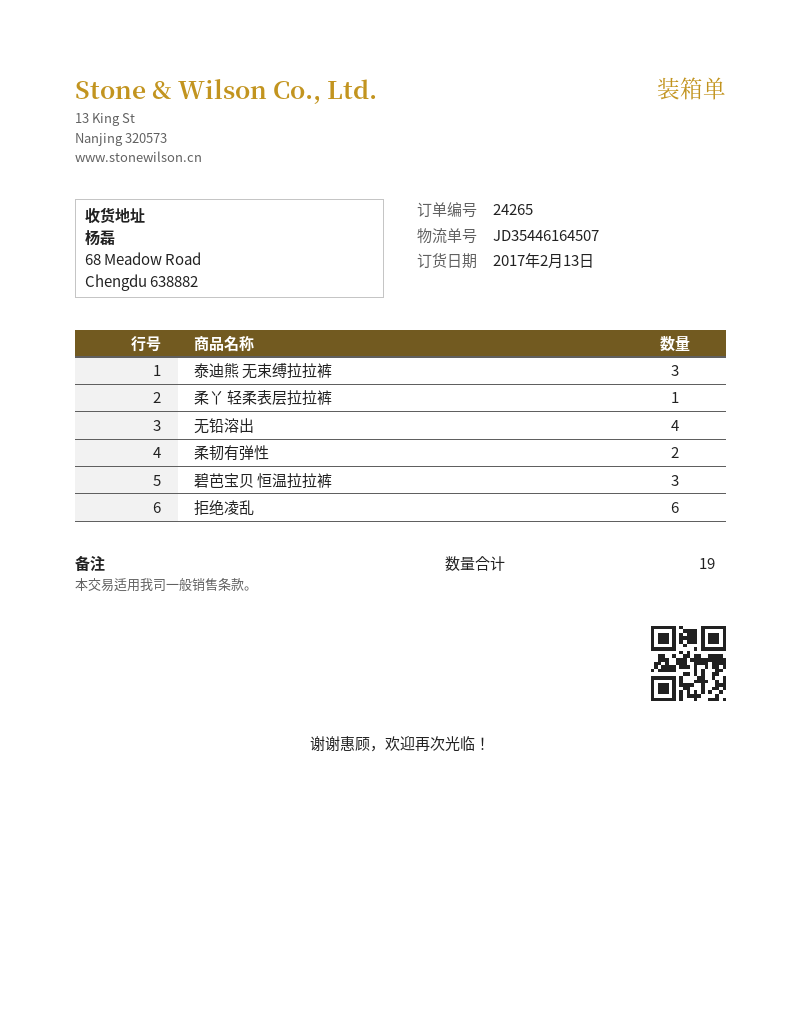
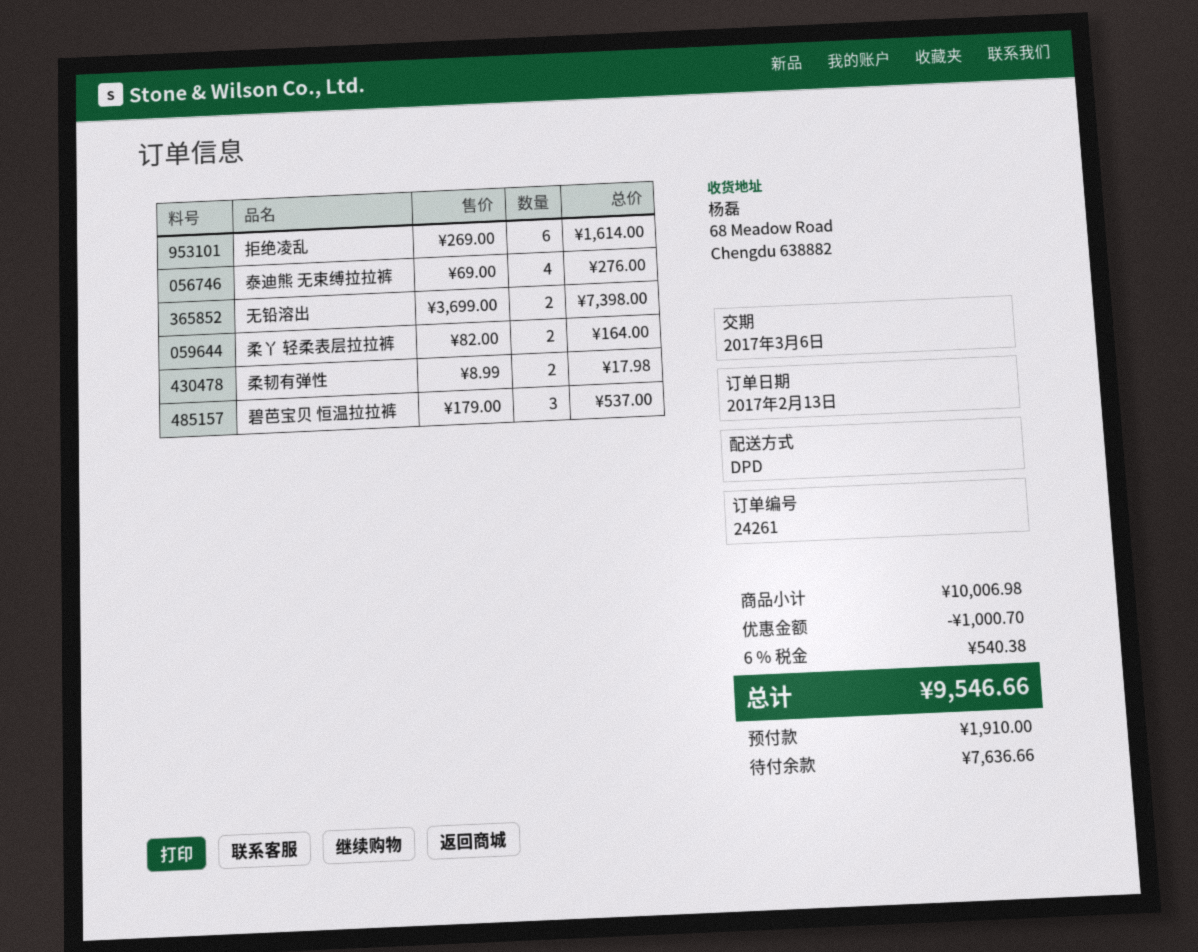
order number: 24265 -> 24261
泰迪熊 无束缚拉拉裤: 3 -> 4
柔丫 轻柔表层拉拉裤: 1 -> 2
无铅溶出: 4 -> 2

